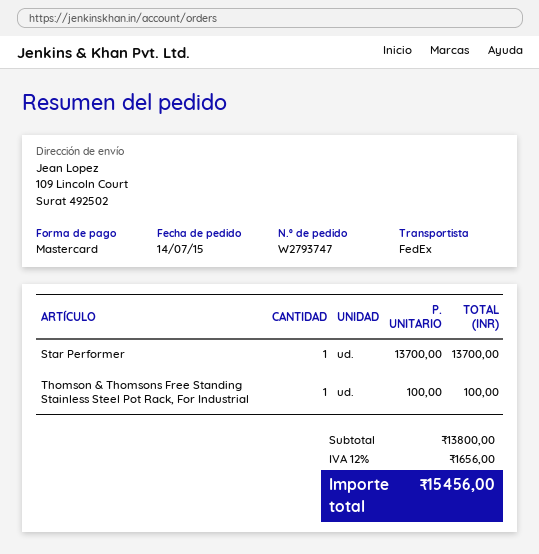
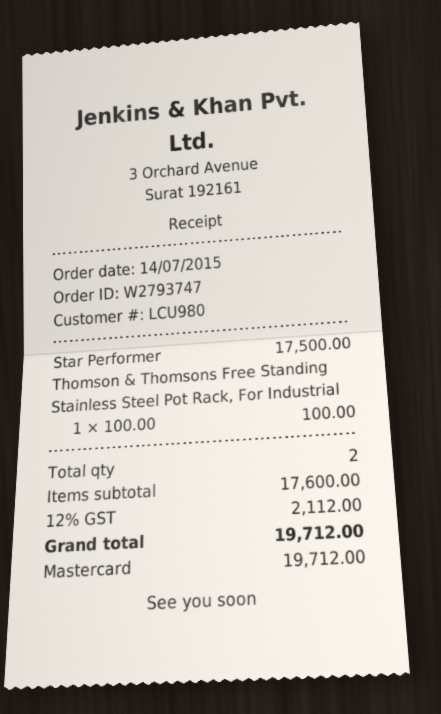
Star Performer: 1 x 13700.00 = 13700.00 -> 1 x 17500.00 = 17500.00
subtotal: 13800.00 -> 17600.00
tax: 12% = 1656.00 -> 12% = 2112.00
total: 15456.00 -> 19712.00

